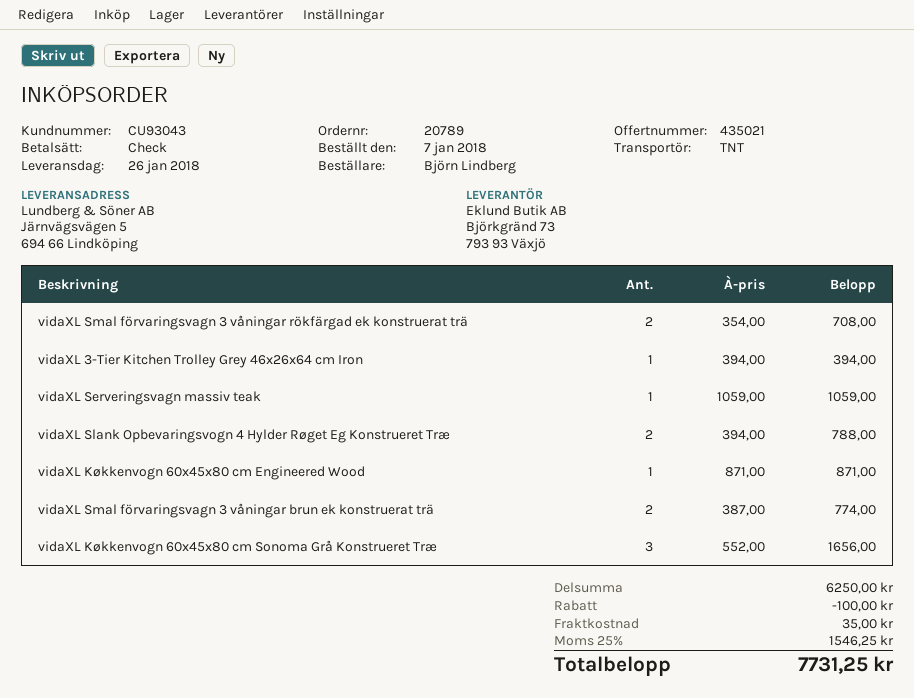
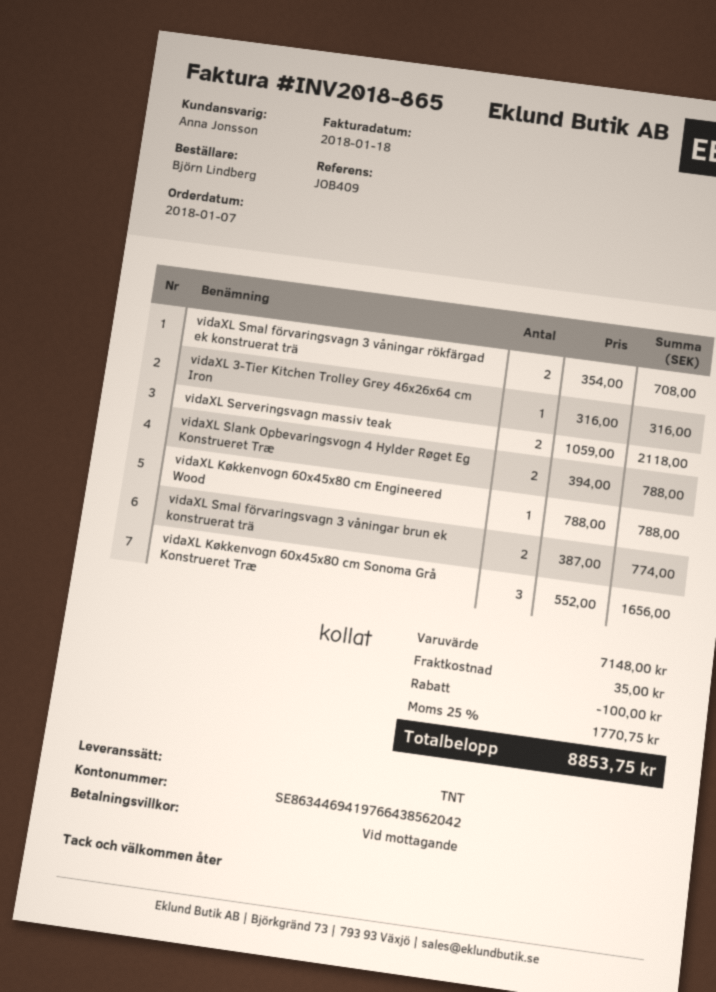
vidaXL 3-Tier Kitchen Trolley Grey 46x26x64 cm Iron: 1 x 394.00 = 394.00 -> 1 x 316.00 = 316.00
vidaXL Serveringsvagn massiv teak: 1 x 1059.00 = 1059.00 -> 2 x 1059.00 = 2118.00
vidaXL Køkkenvogn 60x45x80 cm Engineered Wood: 1 x 871.00 = 871.00 -> 1 x 788.00 = 788.00
subtotal: 6250.00 -> 7148.00
tax: 25% = 1546.25 -> 25% = 1770.75
total: 7731.25 -> 8853.75

